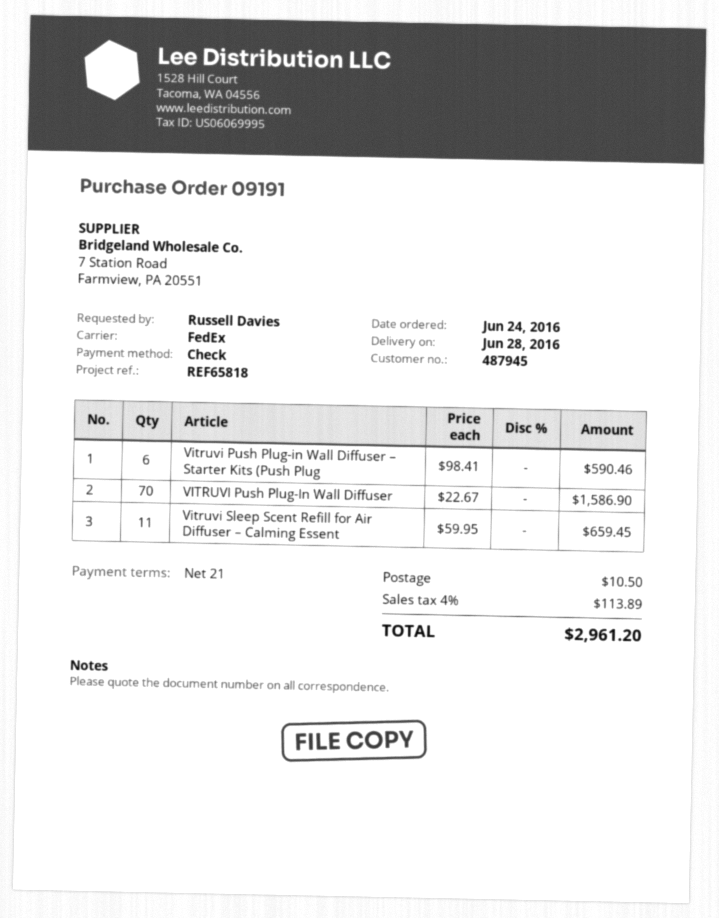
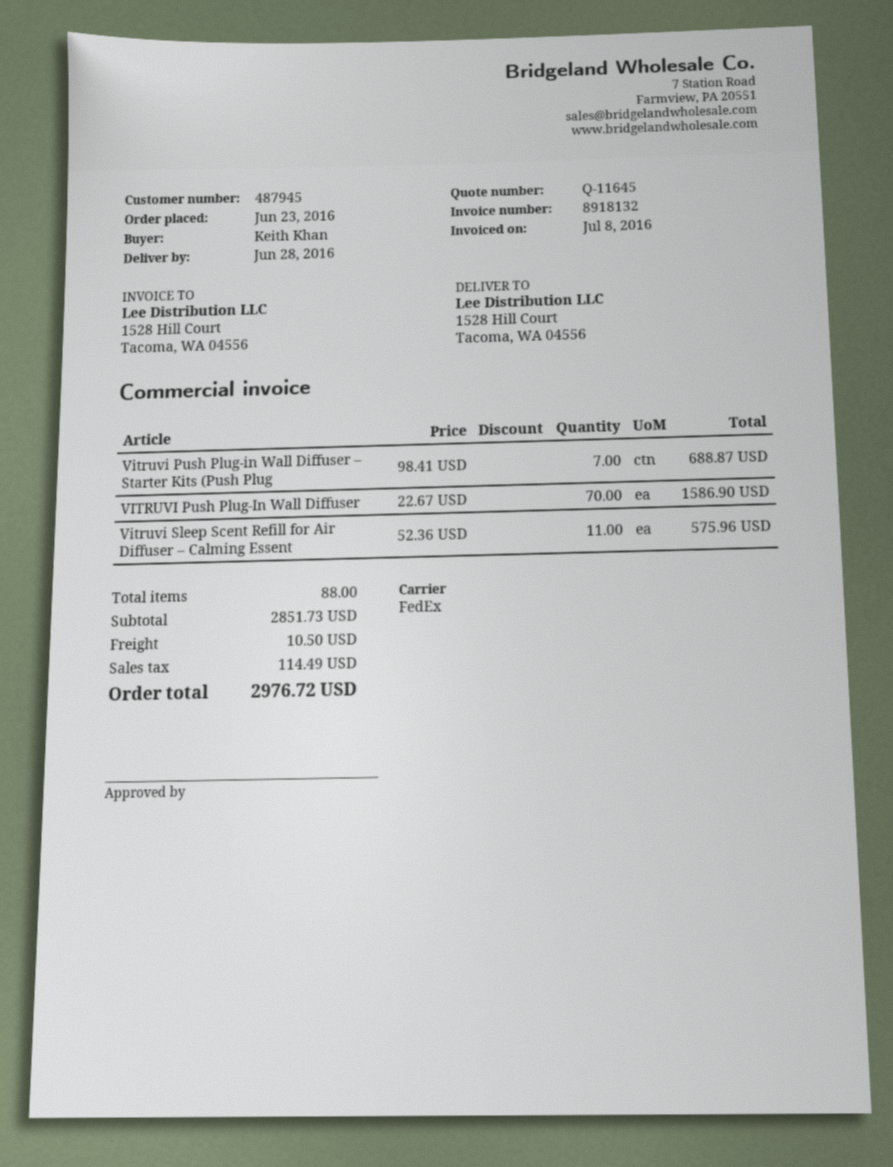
order date: 2016-06-24 -> 2016-06-23
ordered by: Russell Davies -> Keith Khan
Vitruvi Push Plug-in Wall Diffuser – Starter Kits (Push Plug: 6 x 98.41 = 590.46 -> 7 x 98.41 = 688.87
Vitruvi Sleep Scent Refill for Air Diffuser – Calming Essent: 11 x 59.95 = 659.45 -> 11 x 52.36 = 575.96
tax: 113.89 -> 114.49
total: 2961.20 -> 2976.72

